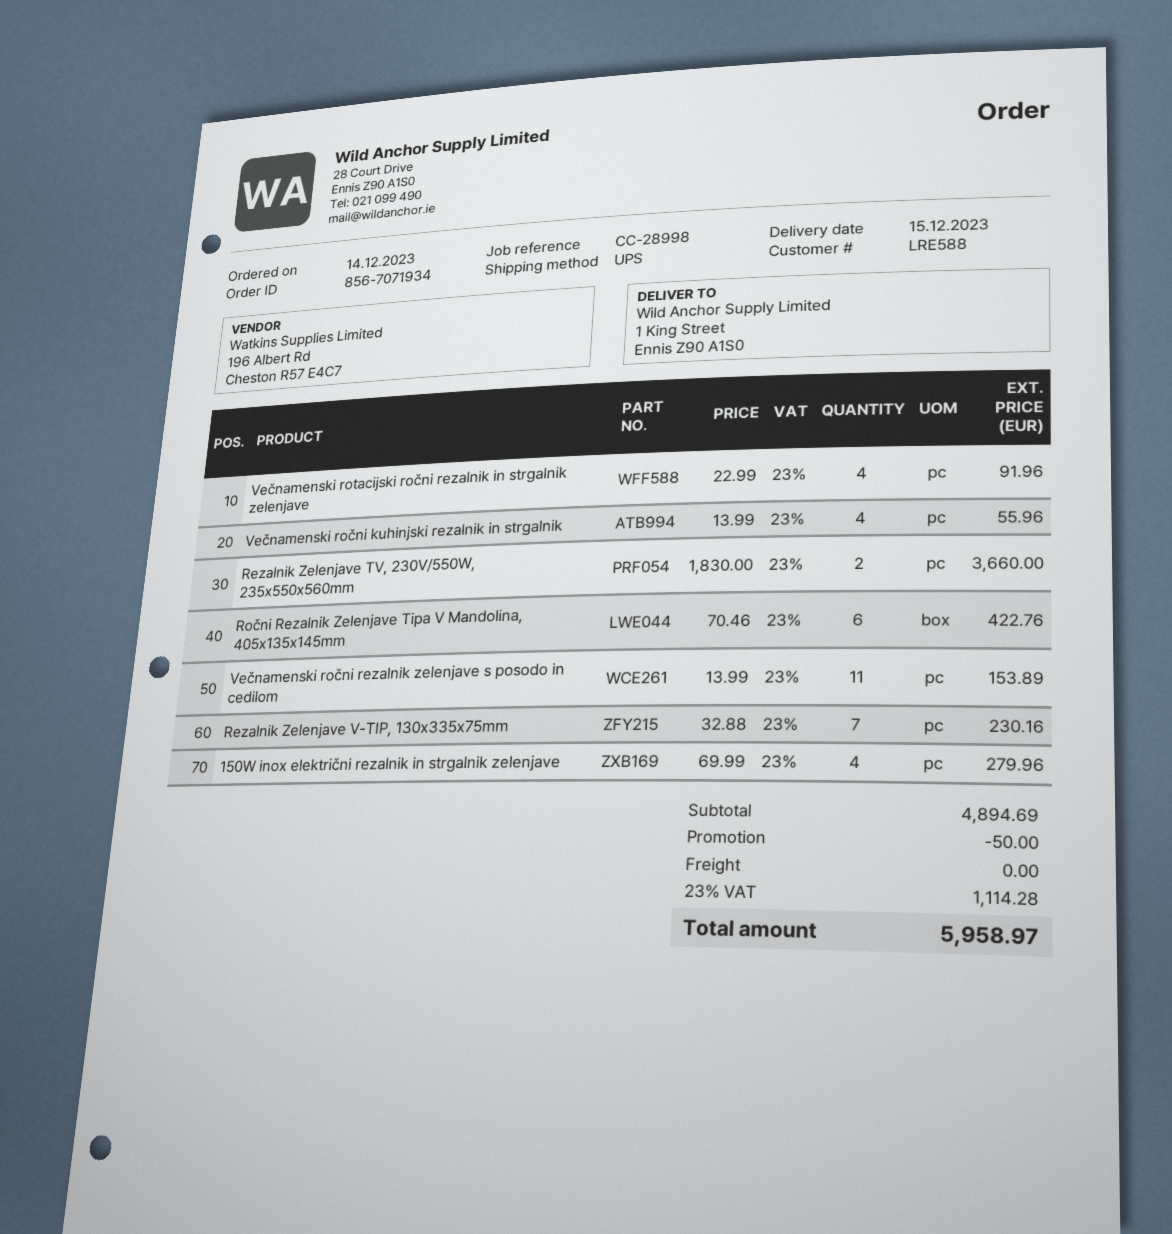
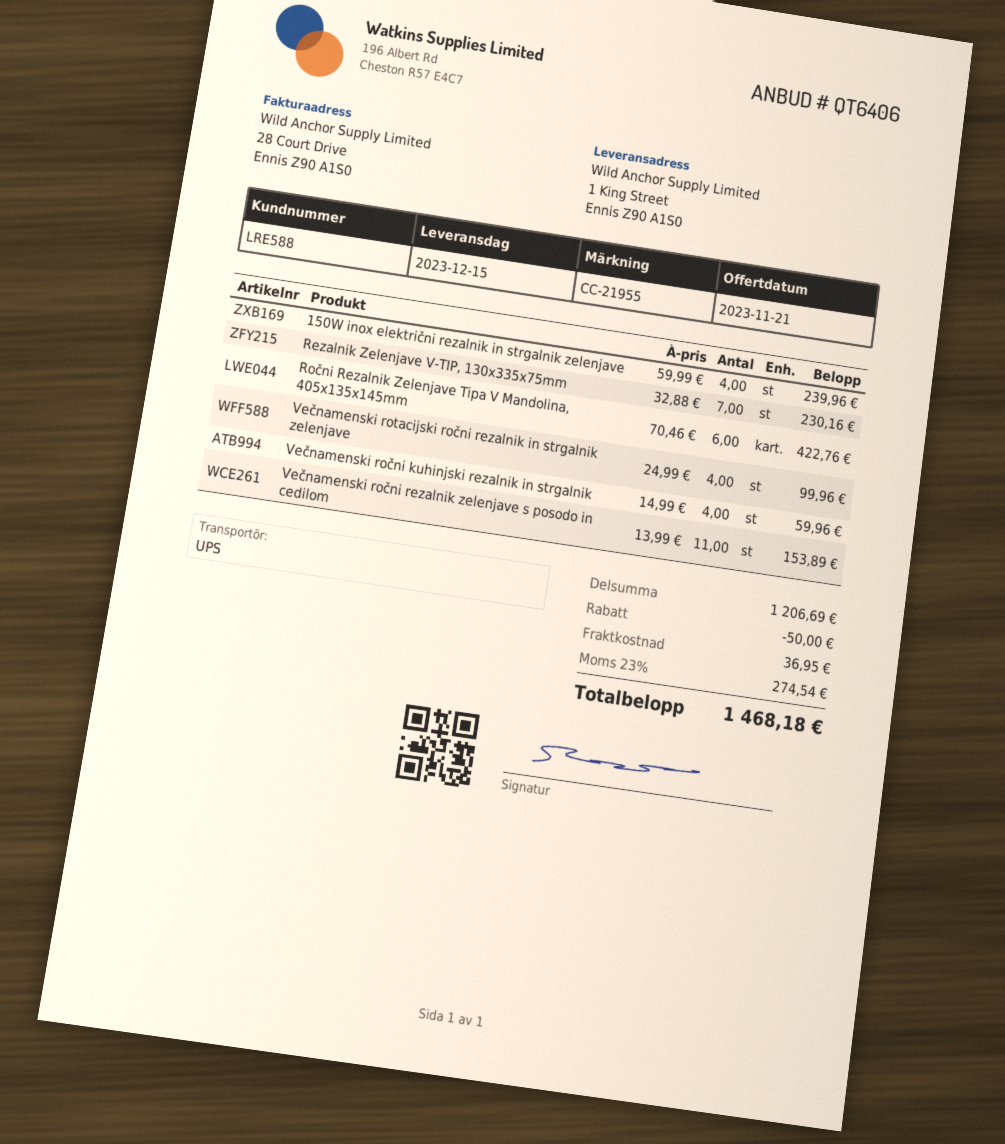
reference: CC-28998 -> CC-21955
Večnamenski rotacijski ročni rezalnik in strgalnik zelenjave: 4 x 22.99 = 91.96 -> 4 x 24.99 = 99.96
Večnamenski ročni kuhinjski rezalnik in strgalnik: 4 x 13.99 = 55.96 -> 4 x 14.99 = 59.96
Rezalnik Zelenjave TV, 230V/550W, 235x550x560mm: 2 x 1830.00 = 3660.00 -> none
150W inox električni rezalnik in strgalnik zelenjave: 4 x 69.99 = 279.96 -> 4 x 59.99 = 239.96
subtotal: 4894.69 -> 1206.69
shipping: 0.00 -> 36.95
tax: 23% = 1114.28 -> 23% = 274.54
total: 5958.97 -> 1468.18

